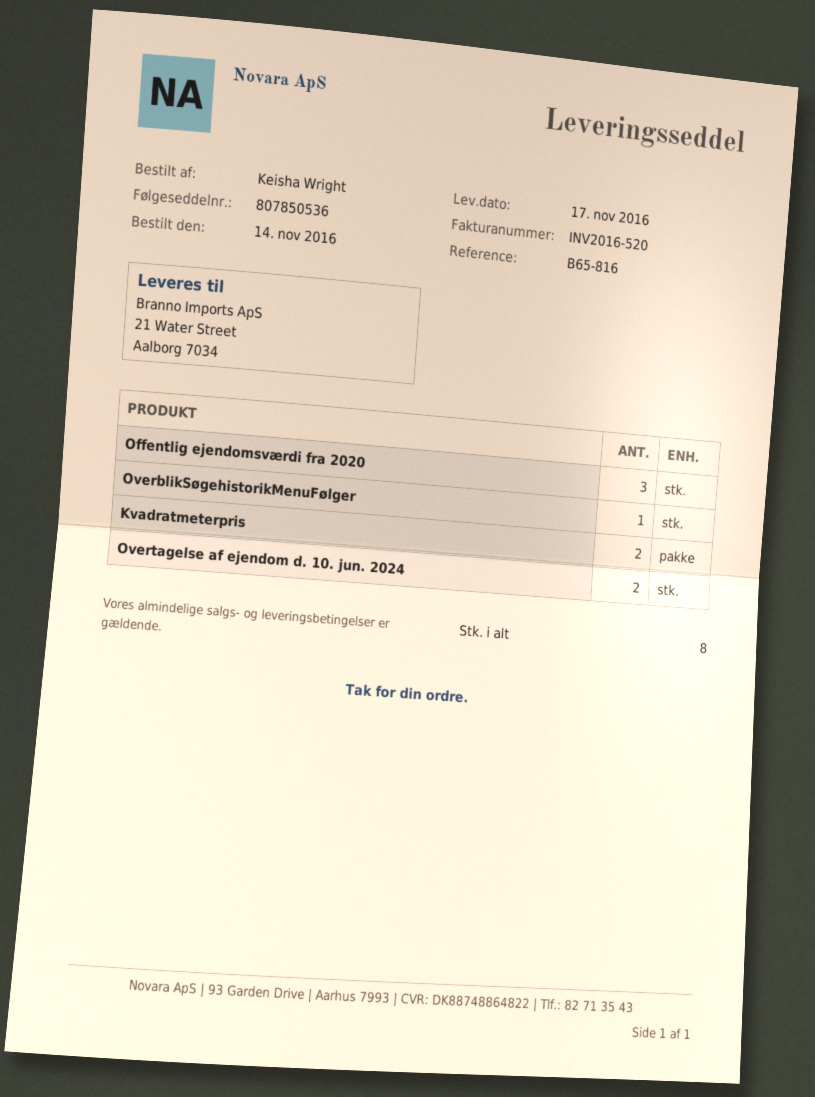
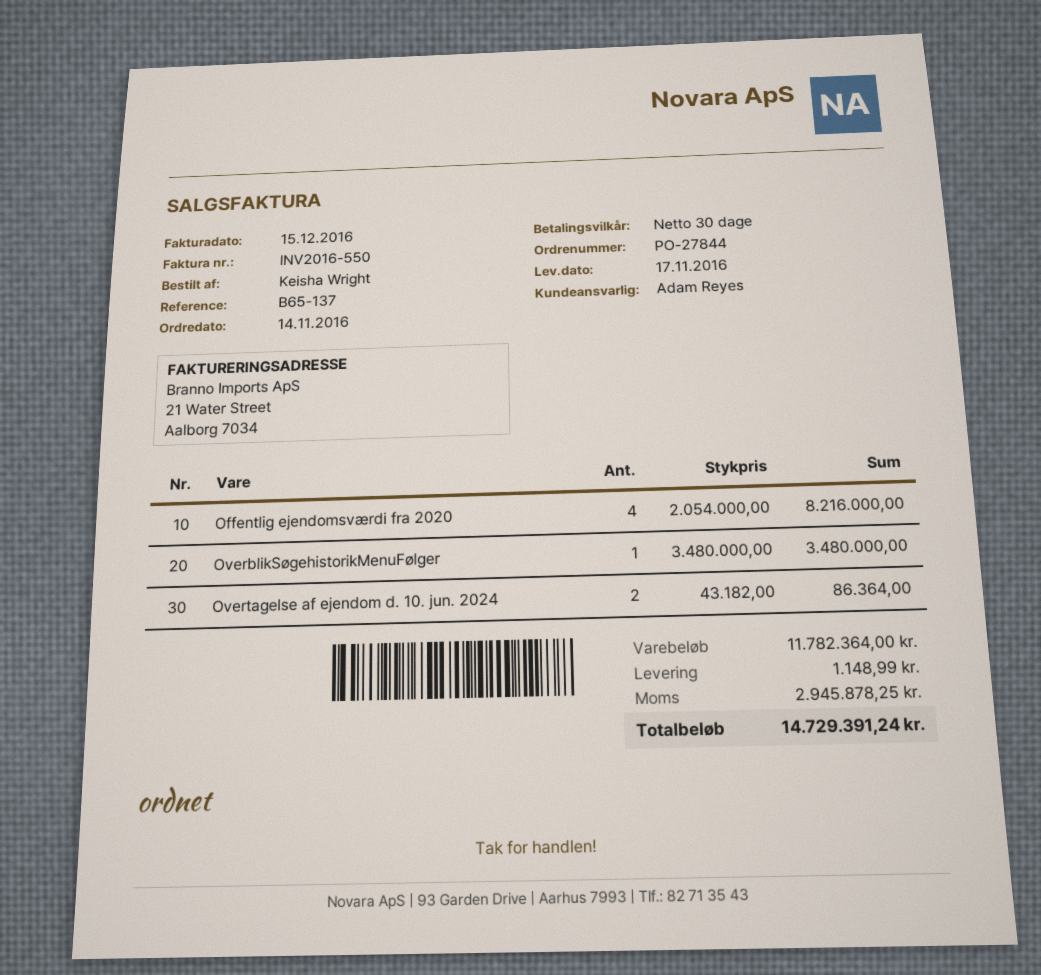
invoice number: INV2016-520 -> INV2016-550
reference: B65-816 -> B65-137
Offentlig ejendomsværdi fra 2020: 3 -> 4
Kvadratmeterpris: 2 -> none

